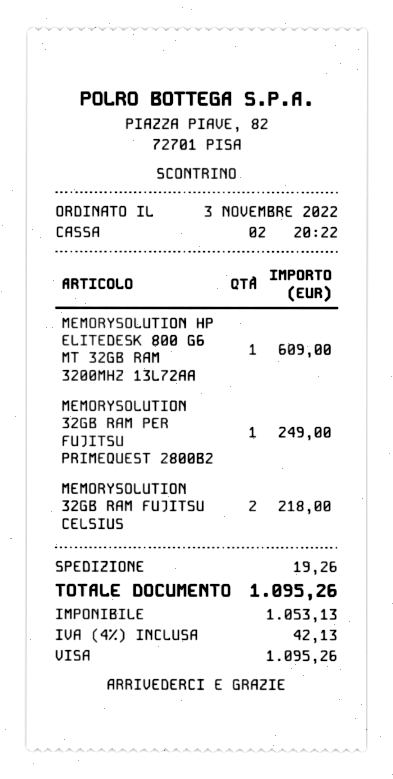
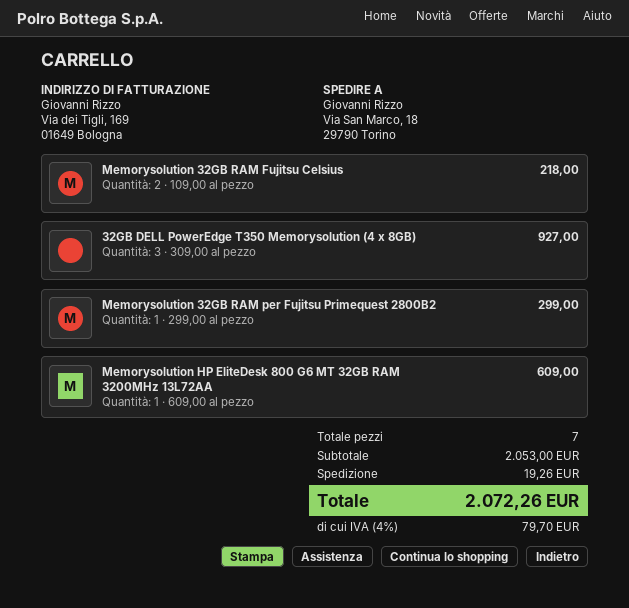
MEMORYSOLUTION 32GB RAM PER FUJITSU PRIMEQUEST 2800B2: 1 for 249.00 -> 1 for 299.00
32GB DELL PowerEdge T350 Memorysolution (4 x 8GB): none -> 3 for 927.00
tax: 4% = 42.13 -> 4% = 79.70
total: 1095.26 -> 2072.26

